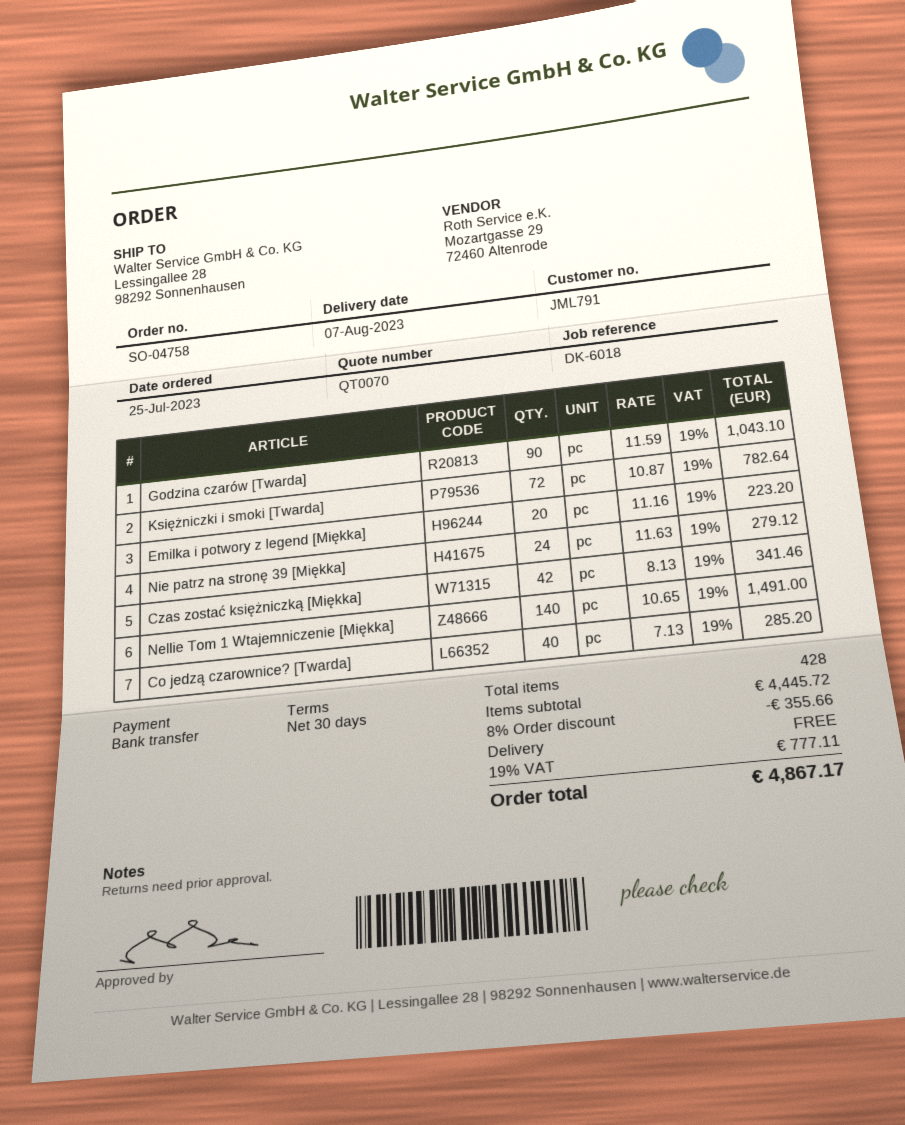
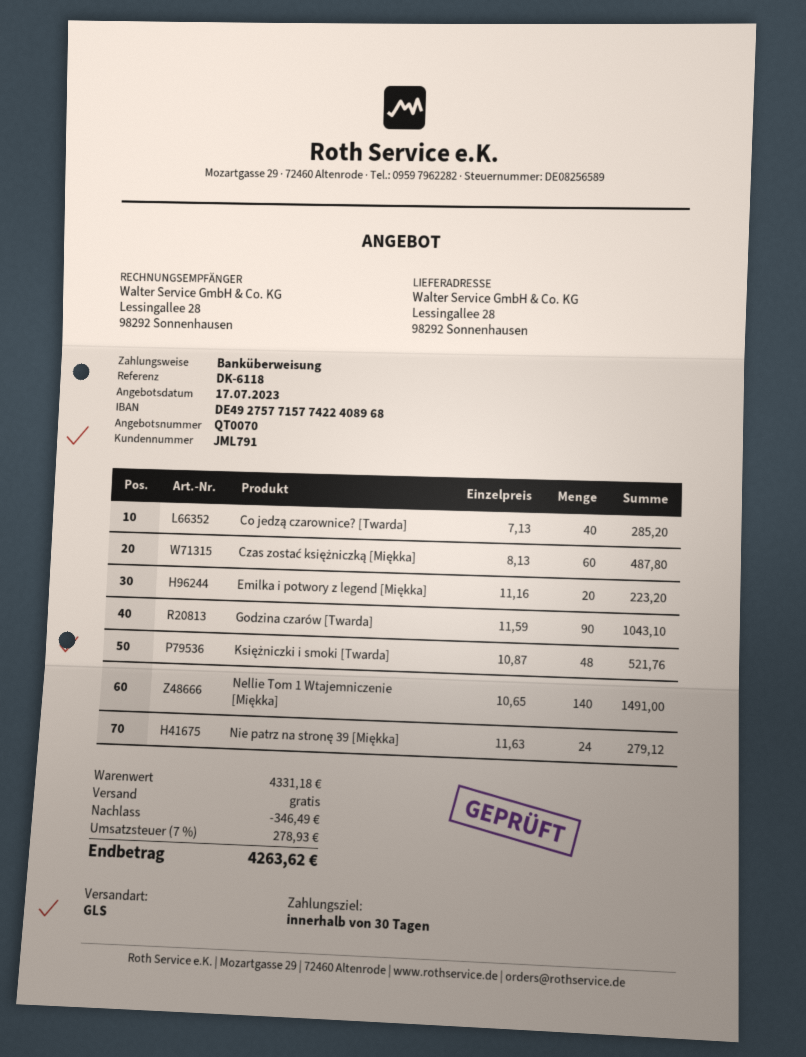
reference: DK-6018 -> DK-6118
Księżniczki i smoki [Twarda]: 72 x 10.87 = 782.64 -> 48 x 10.87 = 521.76
Czas zostać księżniczką [Miękka]: 42 x 8.13 = 341.46 -> 60 x 8.13 = 487.80
subtotal: 4445.72 -> 4331.18
discount: 355.66 -> 346.49
tax: 19% = 777.11 -> 7% = 278.93
total: 4867.17 -> 4263.62

